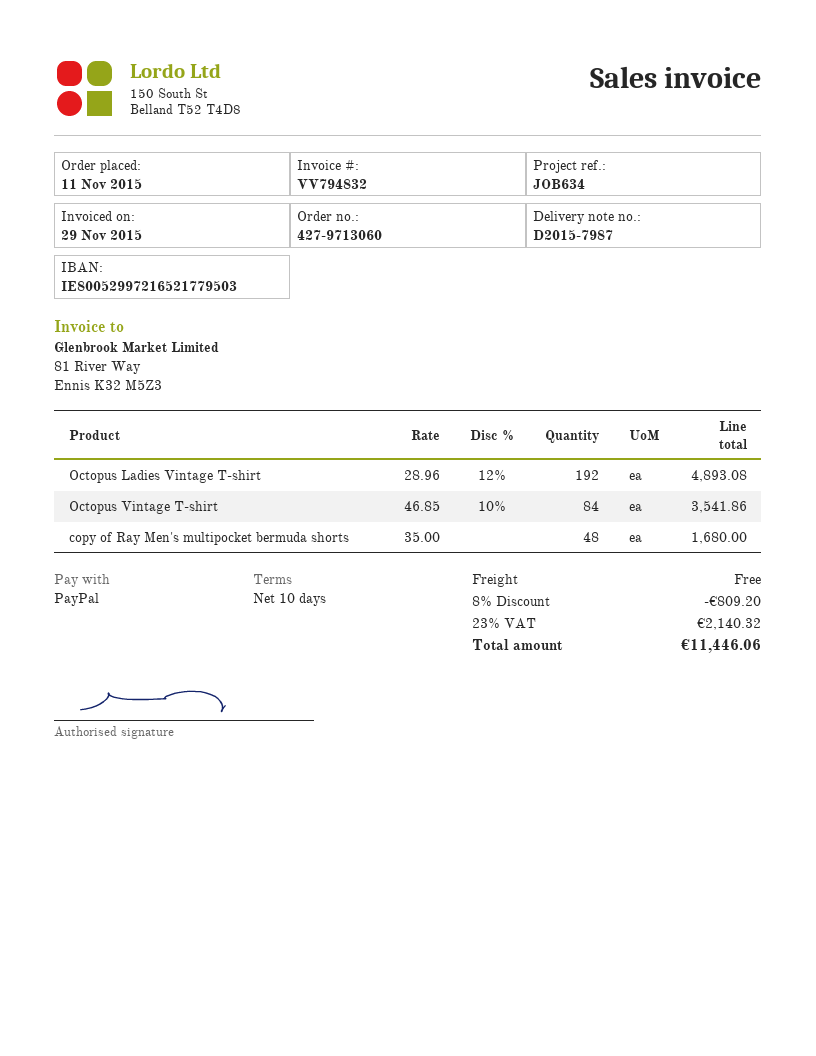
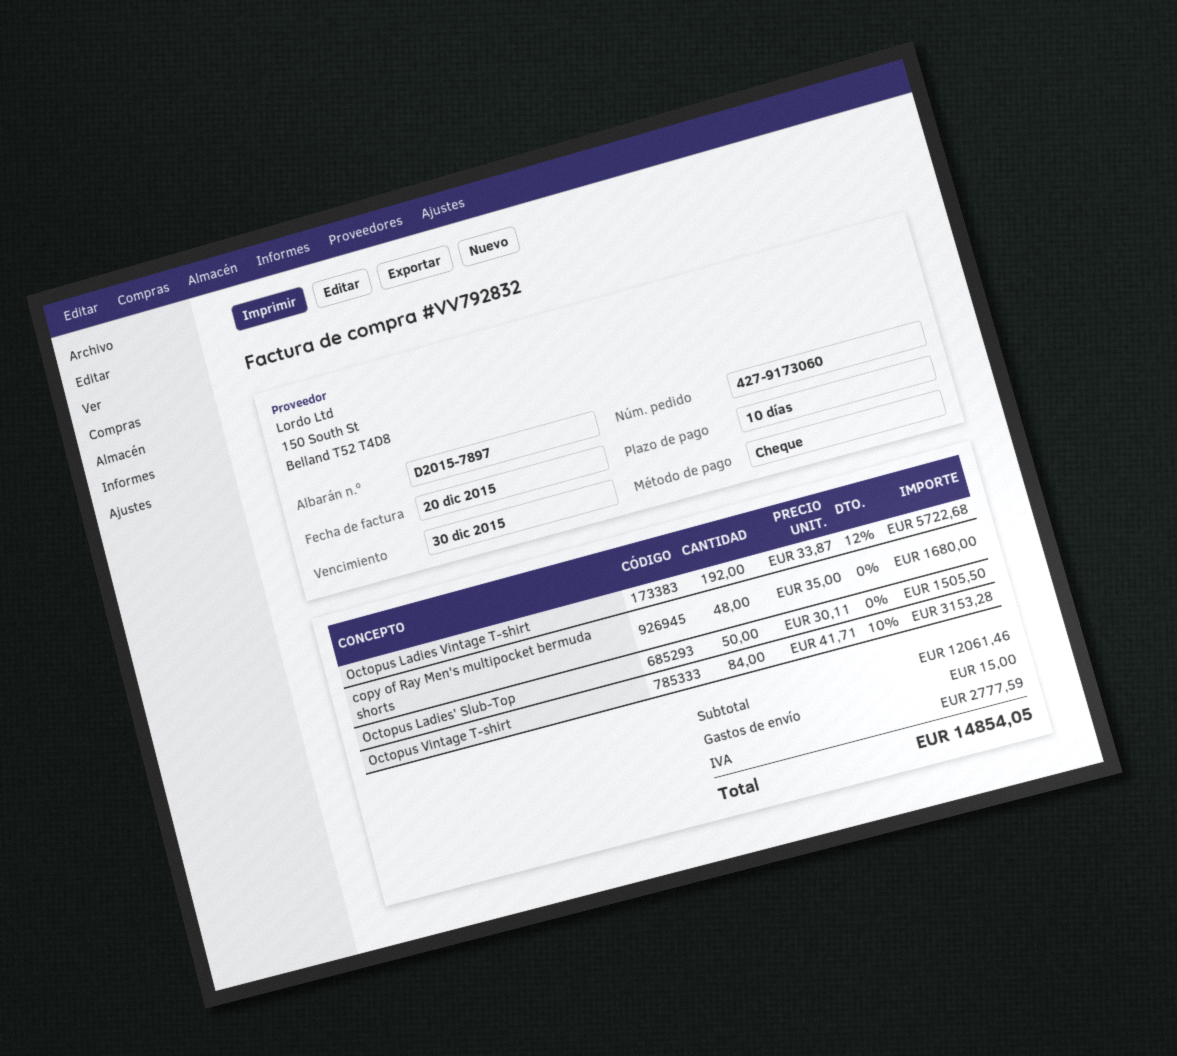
order number: 427-9713060 -> 427-9173060
delivery note number: D2015-7987 -> D2015-7897
invoice number: VV794832 -> VV792832
invoice date: 2015-11-29 -> 2015-12-20
payment method: PayPal -> cheque
Octopus Ladies Vintage T-shirt: 192 x 28.96 - 12% = 4893.08 -> 192 x 33.87 - 12% = 5722.68
Octopus Vintage T-shirt: 84 x 46.85 - 10% = 3541.86 -> 84 x 41.71 - 10% = 3153.28
Octopus Ladies' Slub-Top: none -> 50 x 30.11 = 1505.50
discount: 8% = 809.20 -> none
shipping: 0.00 -> 15.00
tax: 2140.32 -> 2777.59
total: 11446.06 -> 14854.05

